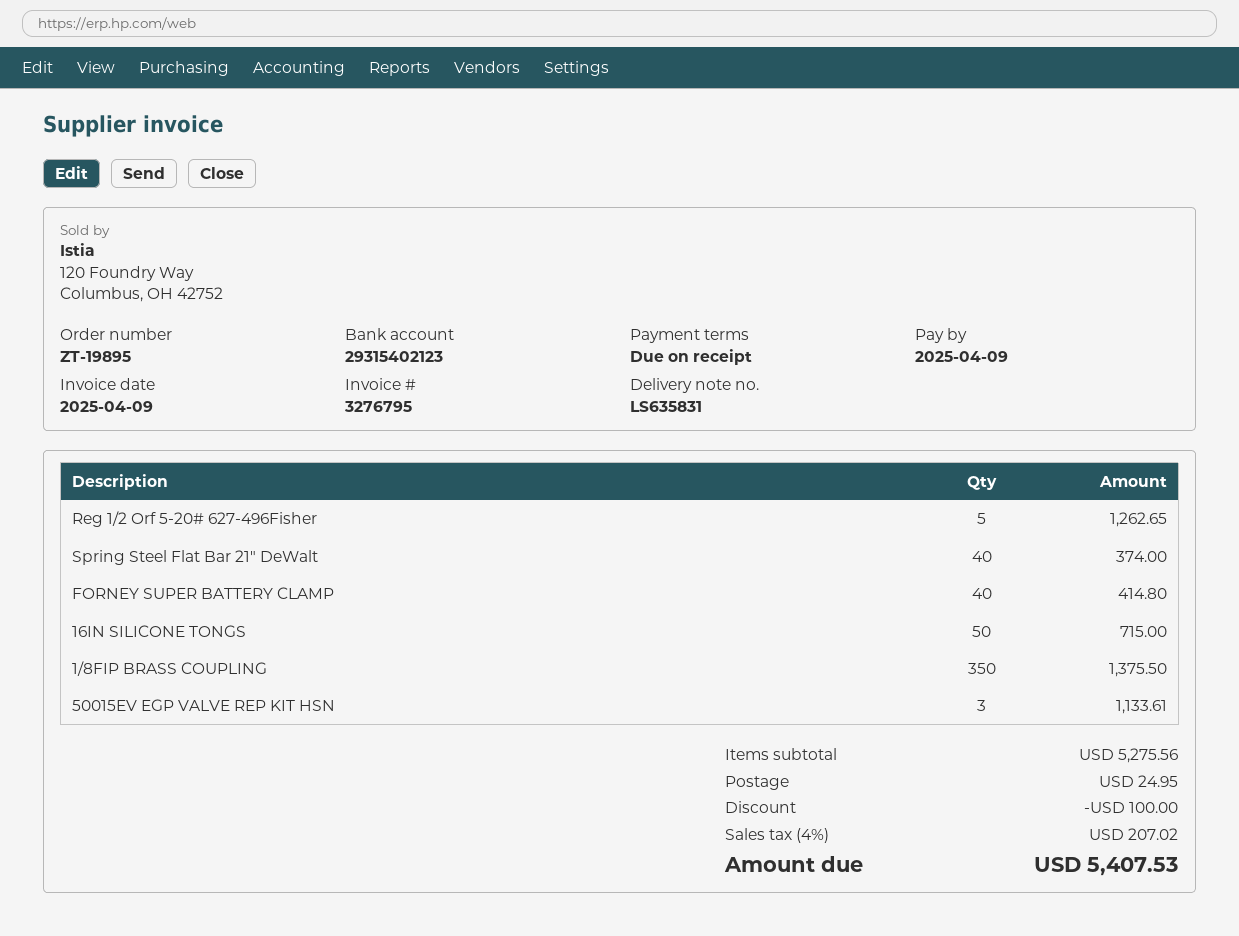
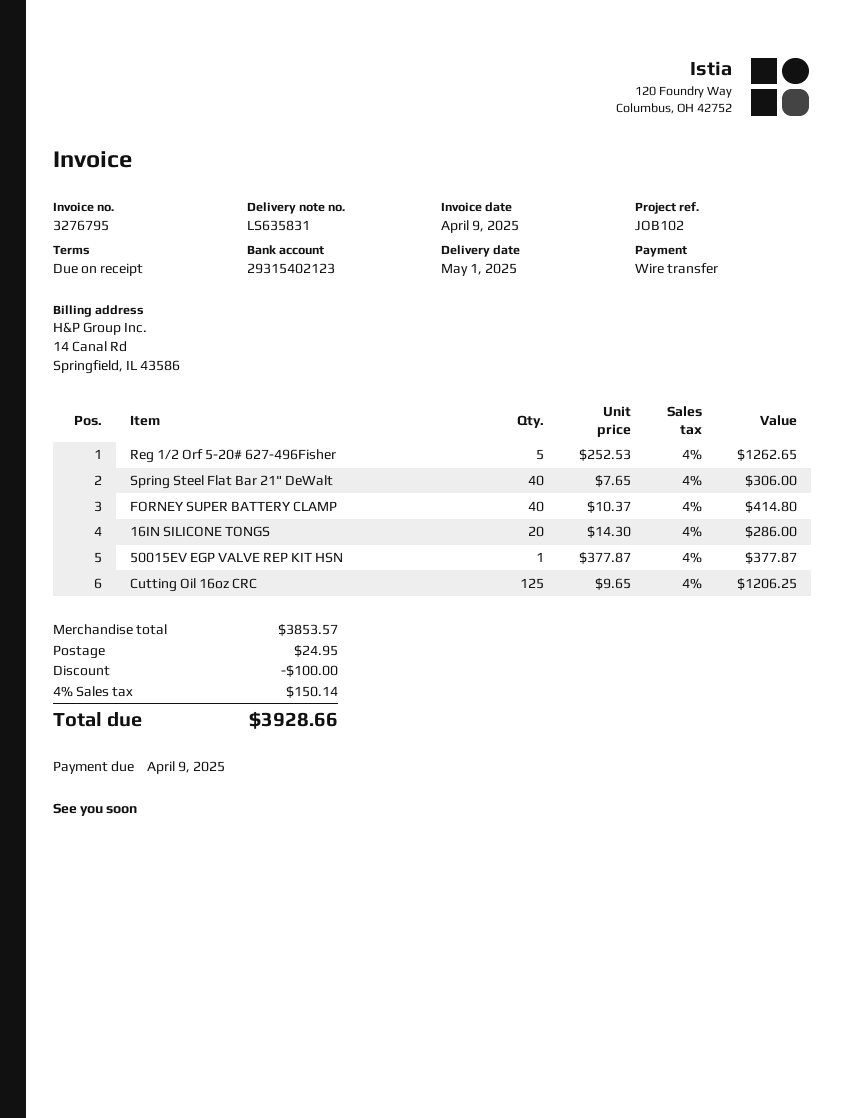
Spring Steel Flat Bar 21" DeWalt: 40 for 374.00 -> 40 for 306.00
16IN SILICONE TONGS: 50 for 715.00 -> 20 for 286.00
1/8FIP BRASS COUPLING: 350 for 1375.50 -> none
50015EV EGP VALVE REP KIT HSN: 3 for 1133.61 -> 1 for 377.87
Cutting Oil 16oz CRC: none -> 125 for 1206.25
subtotal: 5275.56 -> 3853.57
tax: 4% = 207.02 -> 4% = 150.14
total: 5407.53 -> 3928.66

